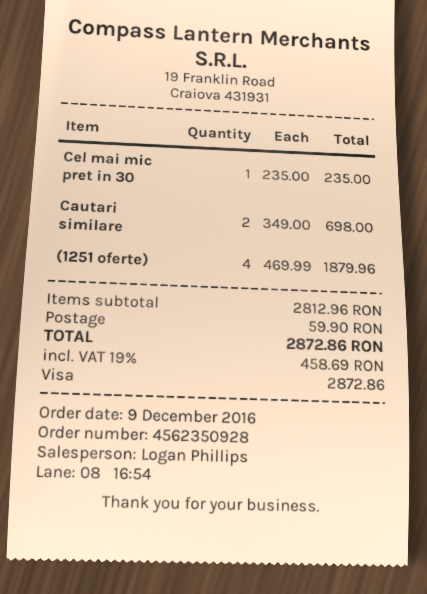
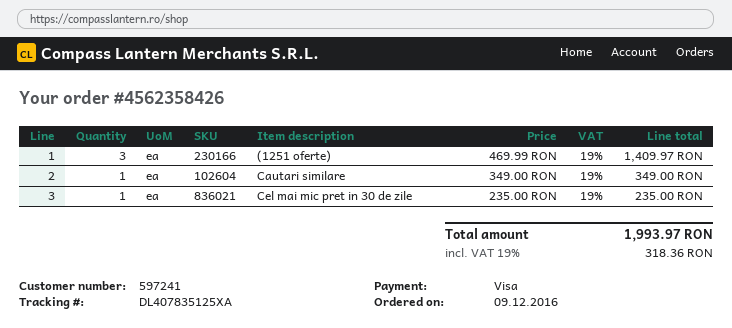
order number: 4562350928 -> 4562358426
Cautari similare: 2 x 349.00 = 698.00 -> 1 x 349.00 = 349.00
(1251 oferte): 4 x 469.99 = 1879.96 -> 3 x 469.99 = 1409.97
shipping: 59.90 -> none
tax: 19% = 458.69 -> 19% = 318.36
total: 2872.86 -> 1993.97

